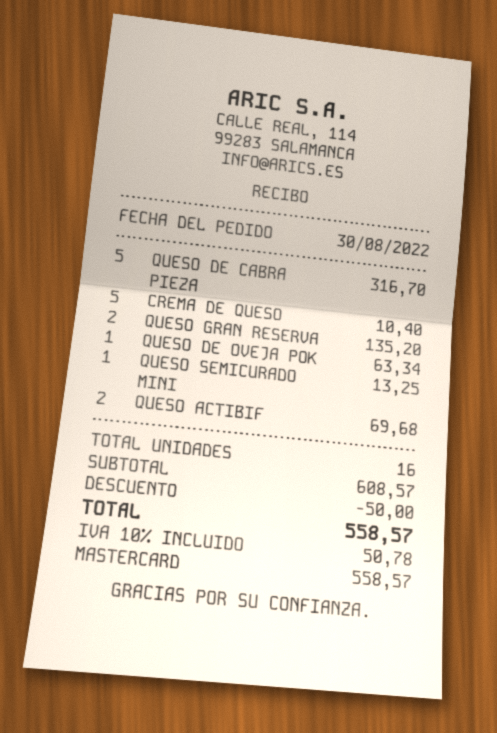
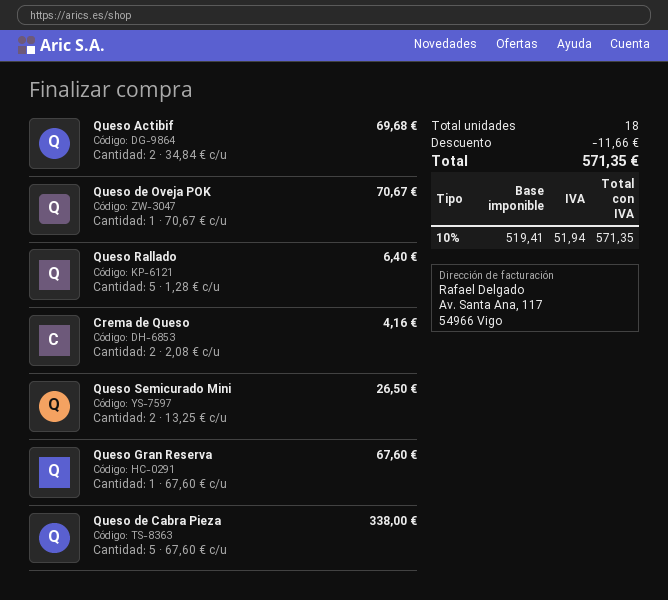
QUESO DE CABRA PIEZA: 5 for 316.70 -> 5 for 338.00
CREMA DE QUESO: 5 for 10.40 -> 2 for 4.16
QUESO GRAN RESERVA: 2 for 135.20 -> 1 for 67.60
QUESO DE OVEJA POK: 1 for 63.34 -> 1 for 70.67
QUESO SEMICURADO MINI: 1 for 13.25 -> 2 for 26.50
Queso Rallado: none -> 5 for 6.40
total quantity: 16 -> 18
discount: 50.00 -> 11.66
tax: 10% = 50.78 -> 10% = 51.94
total: 558.57 -> 571.35

